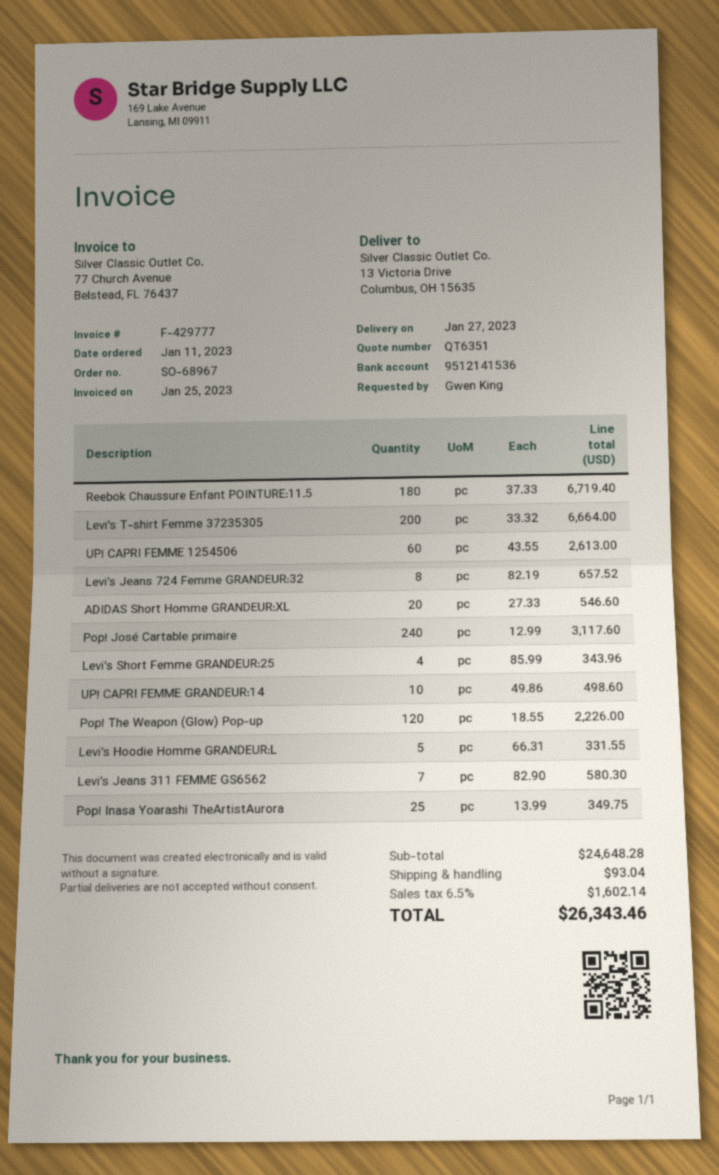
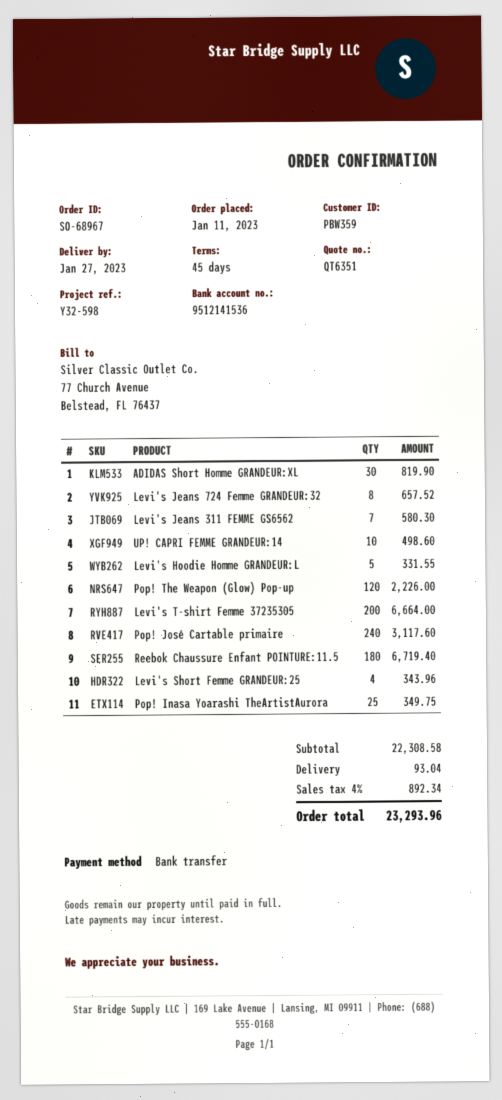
UP! CAPRI FEMME 1254506: 60 for 2613.00 -> none
ADIDAS Short Homme GRANDEUR:XL: 20 for 546.60 -> 30 for 819.90
subtotal: 24648.28 -> 22308.58
tax: 6.5% = 1602.14 -> 4% = 892.34
total: 26343.46 -> 23293.96

